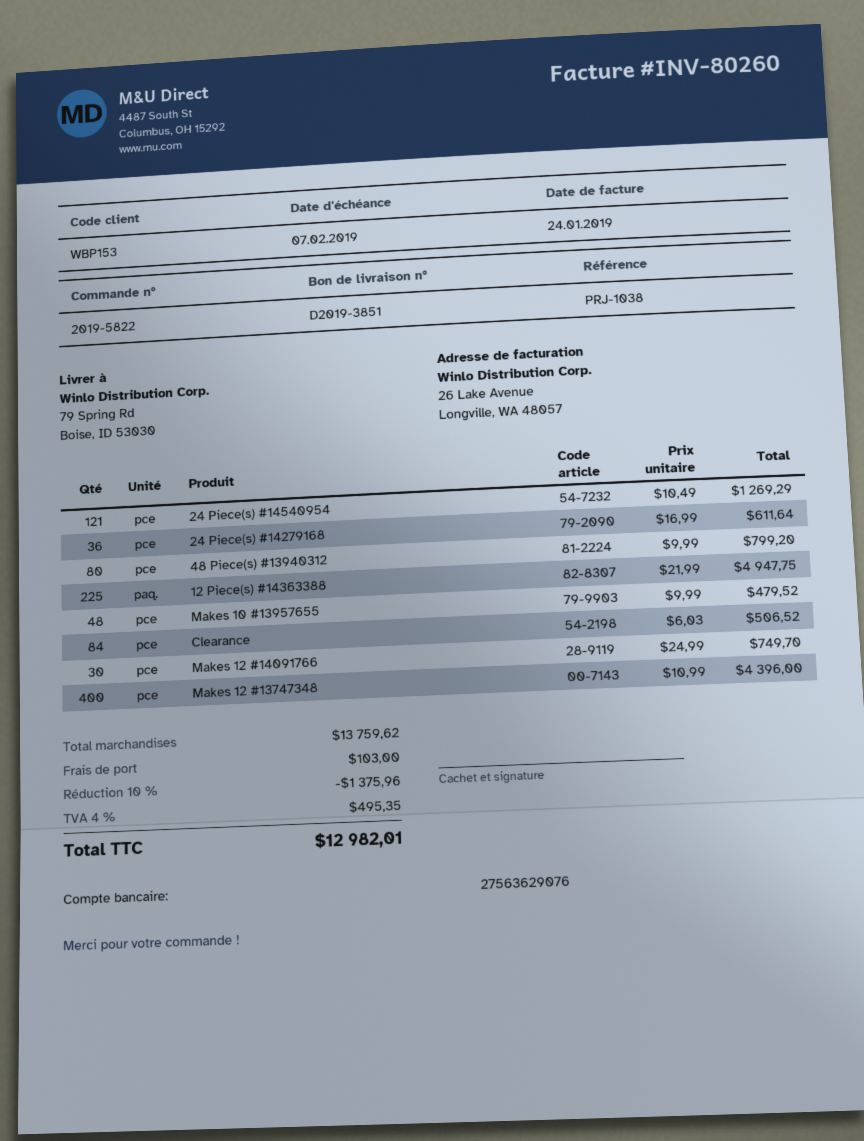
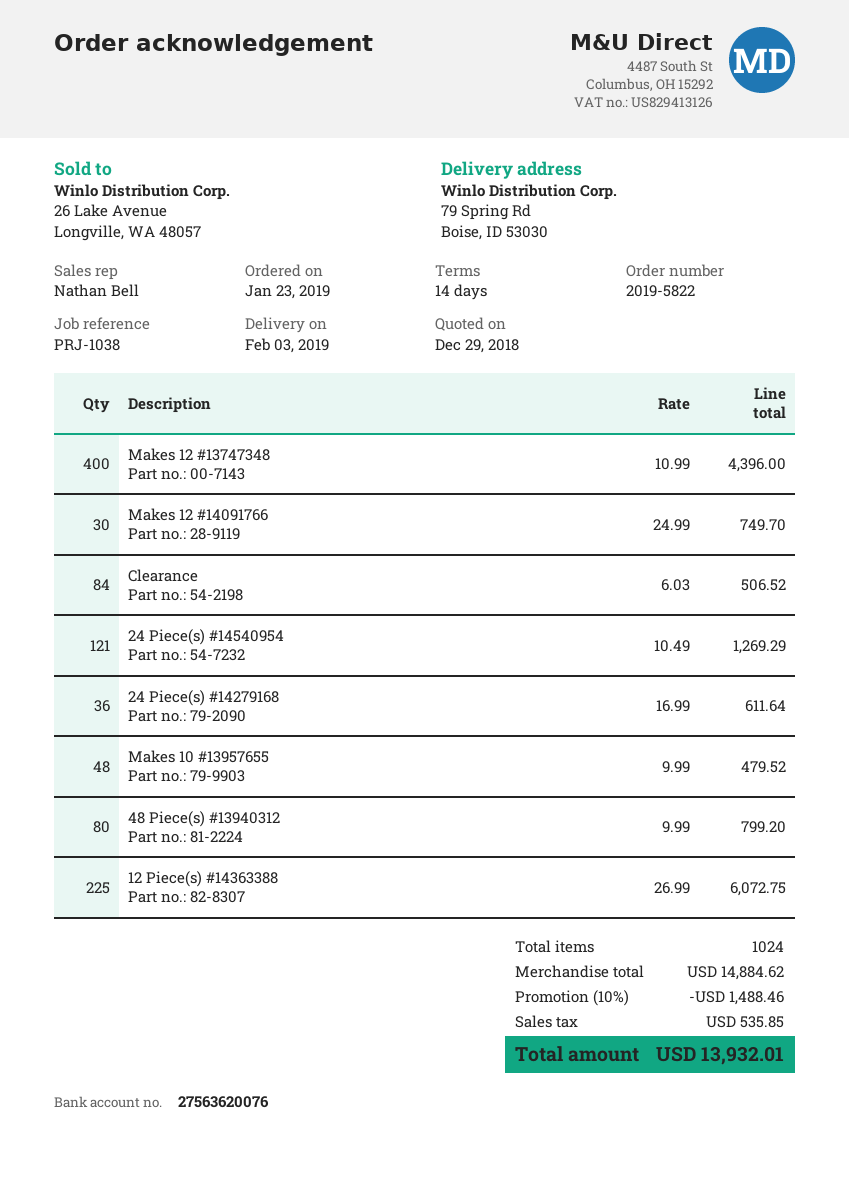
bank account: 27563629076 -> 27563620076
12 Piece(s) #14363388: 225 x 21.99 = 4947.75 -> 225 x 26.99 = 6072.75
subtotal: 13759.62 -> 14884.62
discount: 10% = 1375.96 -> 10% = 1488.46
shipping: 103.00 -> none
tax: 495.35 -> 535.85
total: 12982.01 -> 13932.01

